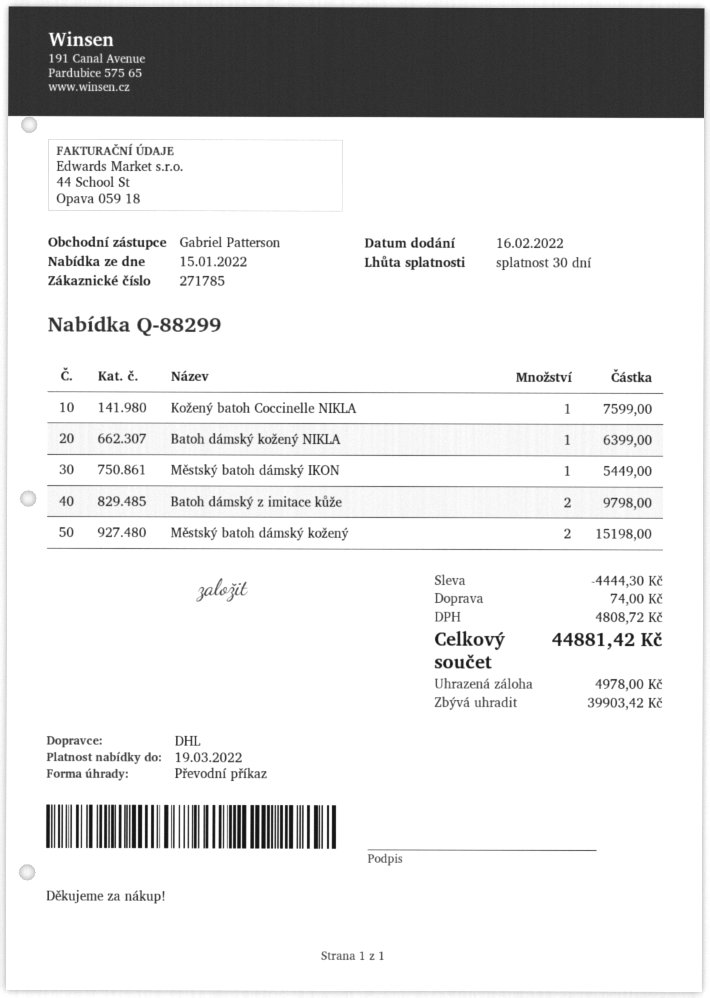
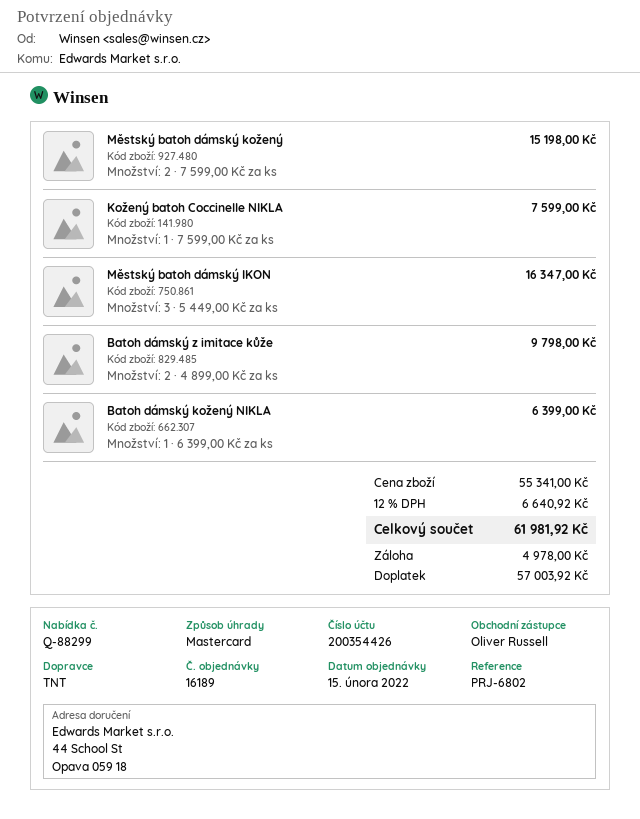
sales rep: Gabriel Patterson -> Oliver Russell
payment method: bank transfer -> Mastercard
shipping method: DHL -> TNT
Městský batoh dámský IKON: 1 for 5449.00 -> 3 for 16347.00
discount: 4444.30 -> none
shipping: 74.00 -> none
tax: 4808.72 -> 6640.92
total: 44881.42 -> 61981.92
balance: 39903.42 -> 57003.92

